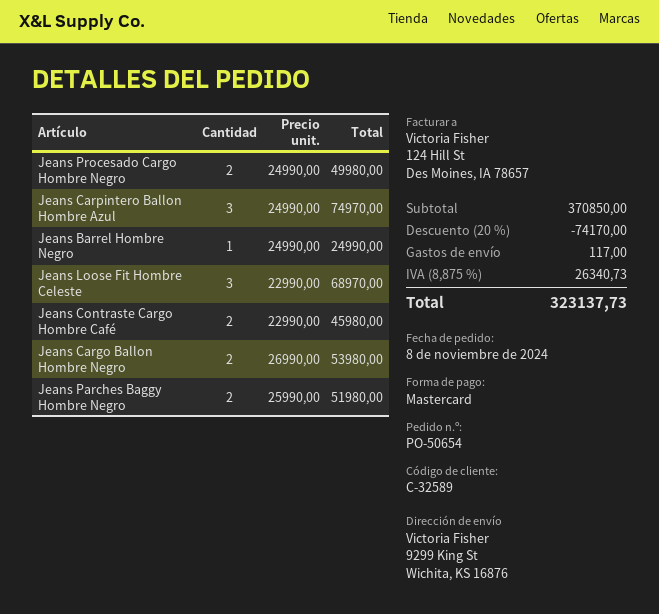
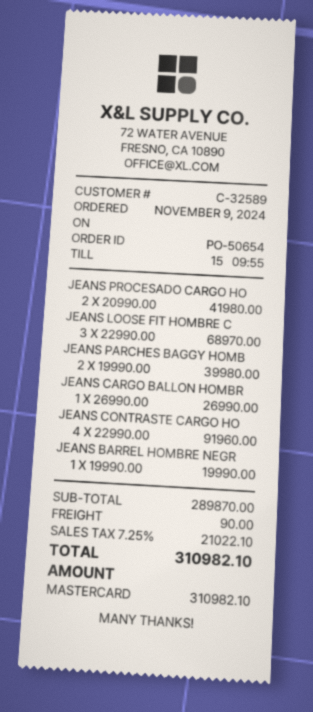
order date: 2024-11-08 -> 2024-11-09
Jeans Procesado Cargo Hombre Negro: 2 x 24990.00 = 49980.00 -> 2 x 20990.00 = 41980.00
Jeans Carpintero Ballon Hombre Azul: 3 x 24990.00 = 74970.00 -> none
Jeans Barrel Hombre Negro: 1 x 24990.00 = 24990.00 -> 1 x 19990.00 = 19990.00
Jeans Contraste Cargo Hombre Café: 2 x 22990.00 = 45980.00 -> 4 x 22990.00 = 91960.00
Jeans Cargo Ballon Hombre Negro: 2 x 26990.00 = 53980.00 -> 1 x 26990.00 = 26990.00
Jeans Parches Baggy Hombre Negro: 2 x 25990.00 = 51980.00 -> 2 x 19990.00 = 39980.00
subtotal: 370850.00 -> 289870.00
discount: 20% = 74170.00 -> none
shipping: 117.00 -> 90.00
tax: 8.875% = 26340.73 -> 7.25% = 21022.10
total: 323137.73 -> 310982.10

